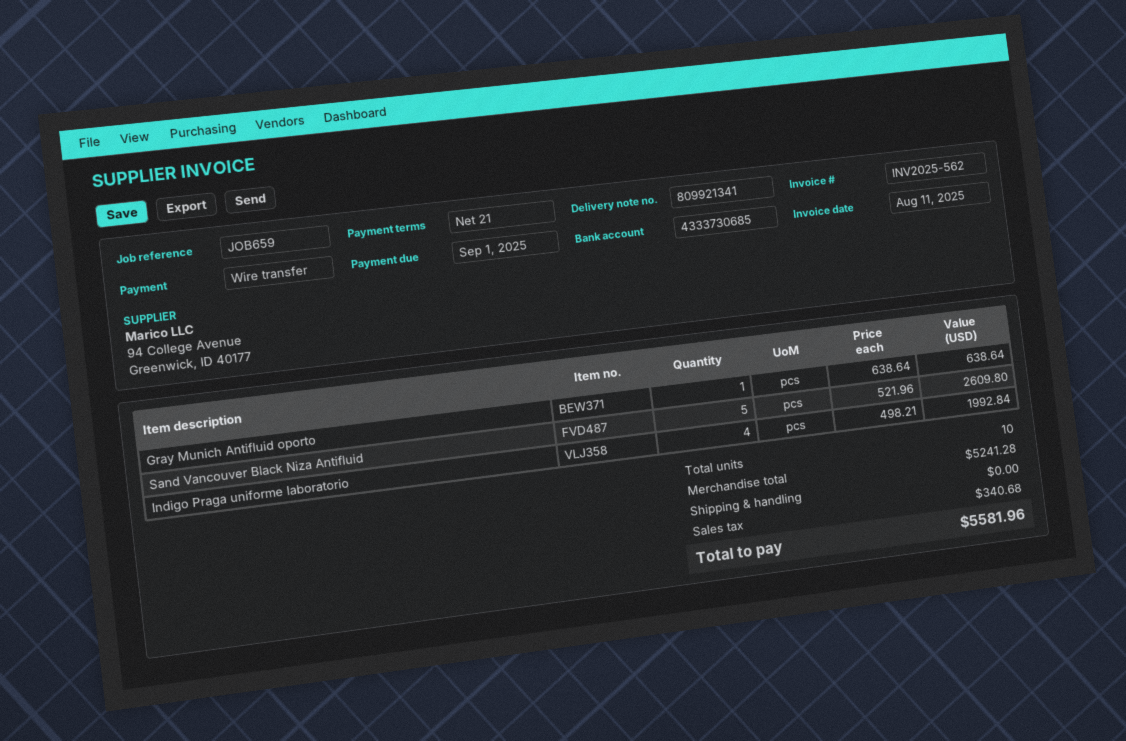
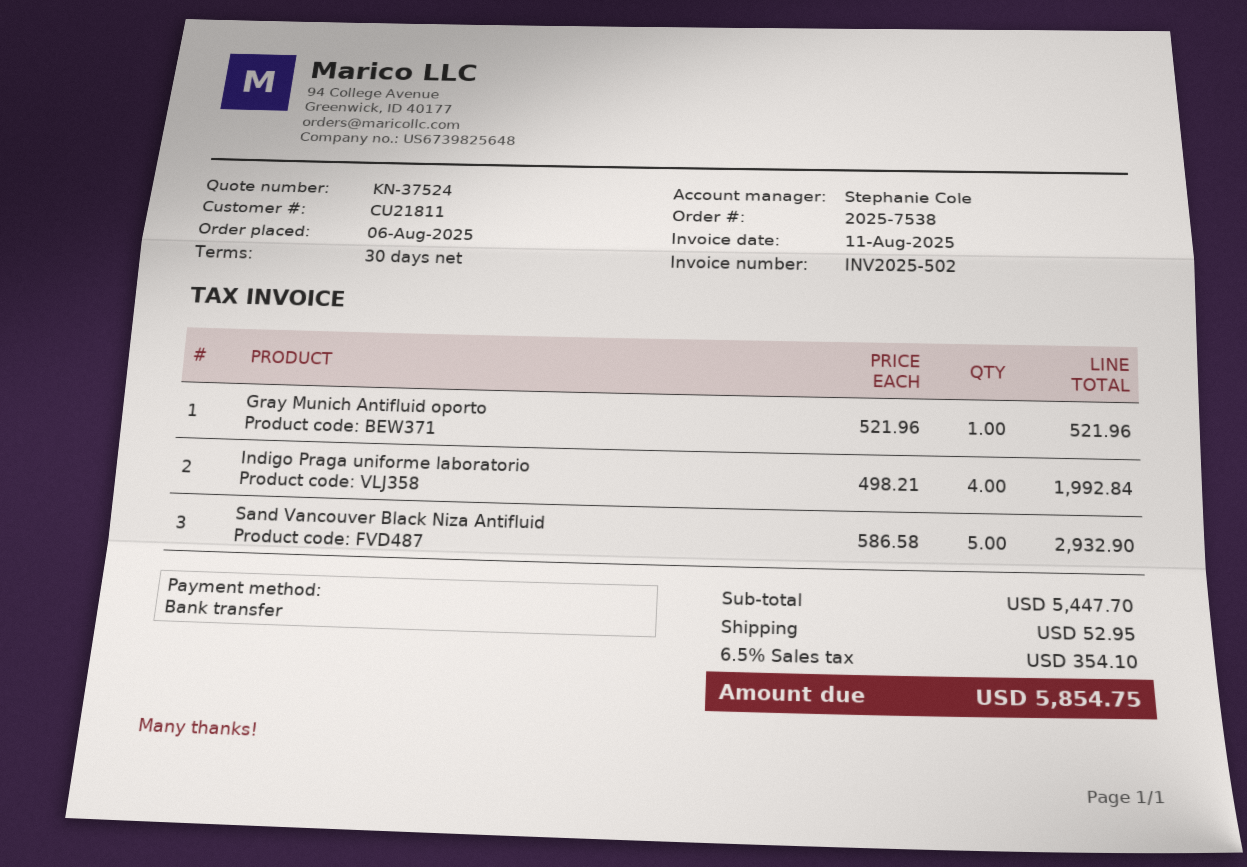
invoice number: INV2025-562 -> INV2025-502
payment terms: 21 days -> 30 days
Gray Munich Antifluid oporto: 1 x 638.64 = 638.64 -> 1 x 521.96 = 521.96
Sand Vancouver Black Niza Antifluid: 5 x 521.96 = 2609.80 -> 5 x 586.58 = 2932.90
subtotal: 5241.28 -> 5447.70
shipping: 0.00 -> 52.95
tax: 340.68 -> 354.10
total: 5581.96 -> 5854.75

